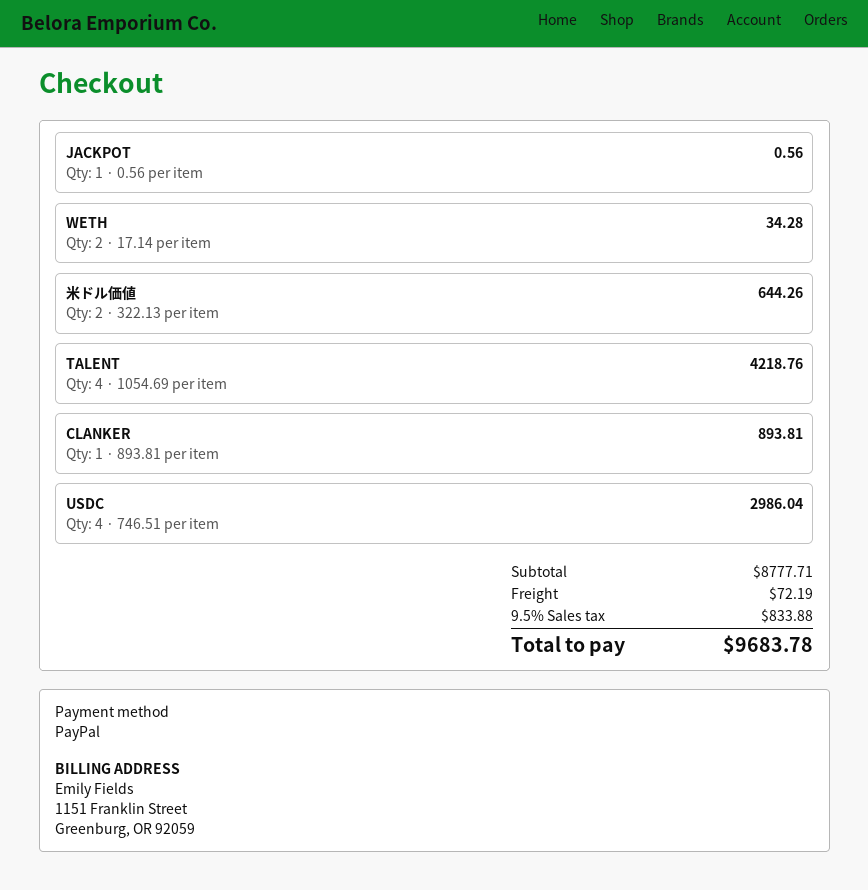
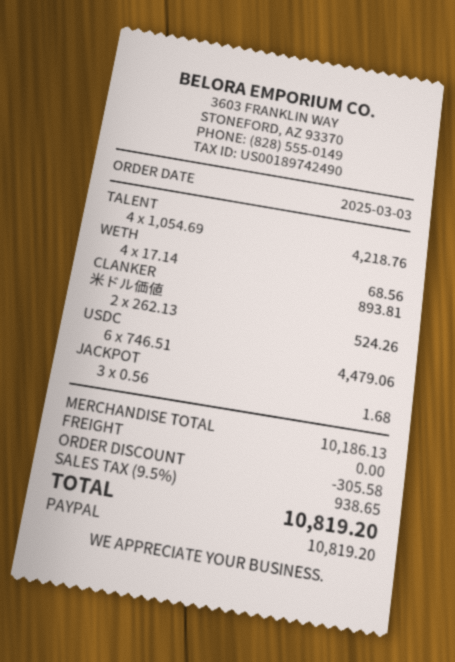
JACKPOT: 1 x 0.56 = 0.56 -> 3 x 0.56 = 1.68
WETH: 2 x 17.14 = 34.28 -> 4 x 17.14 = 68.56
米ドル価値: 2 x 322.13 = 644.26 -> 2 x 262.13 = 524.26
USDC: 4 x 746.51 = 2986.04 -> 6 x 746.51 = 4479.06
subtotal: 8777.71 -> 10186.13
discount: none -> 305.58
shipping: 72.19 -> 0.00
tax: 9.5% = 833.88 -> 9.5% = 938.65
total: 9683.78 -> 10819.20

